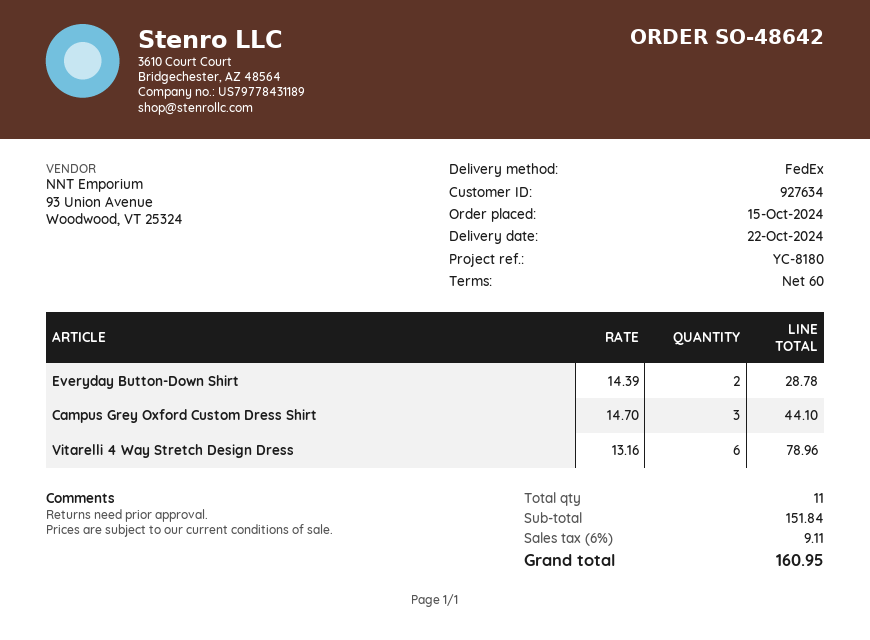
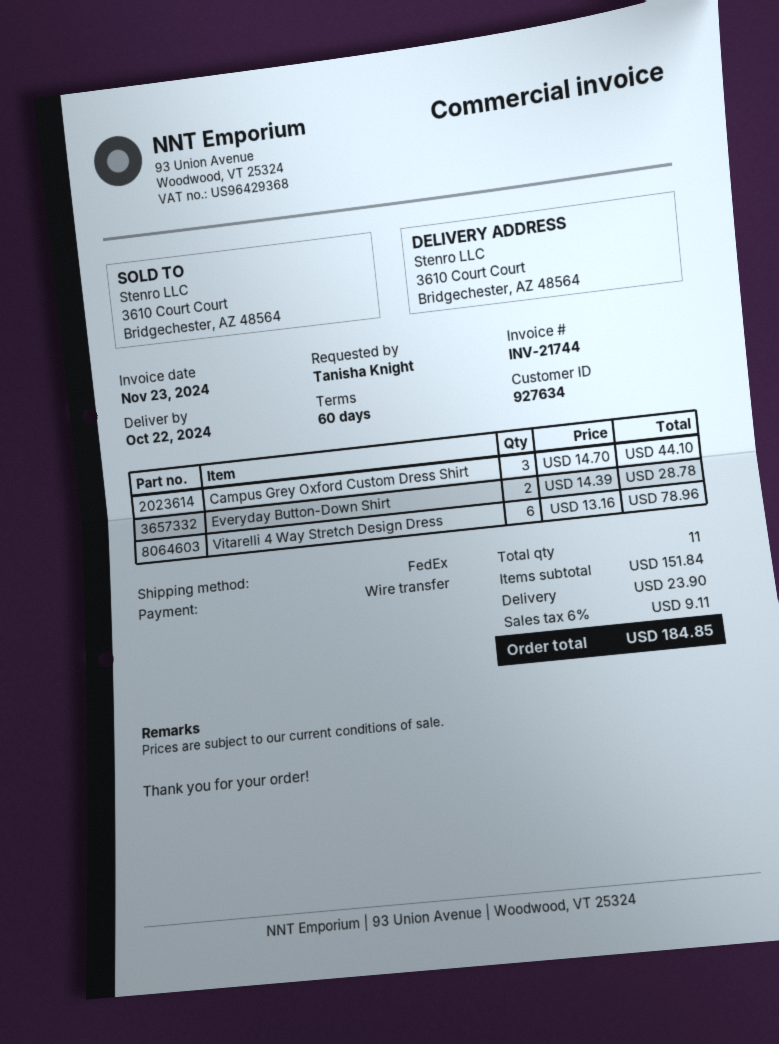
shipping: none -> 23.90
total: 160.95 -> 184.85

